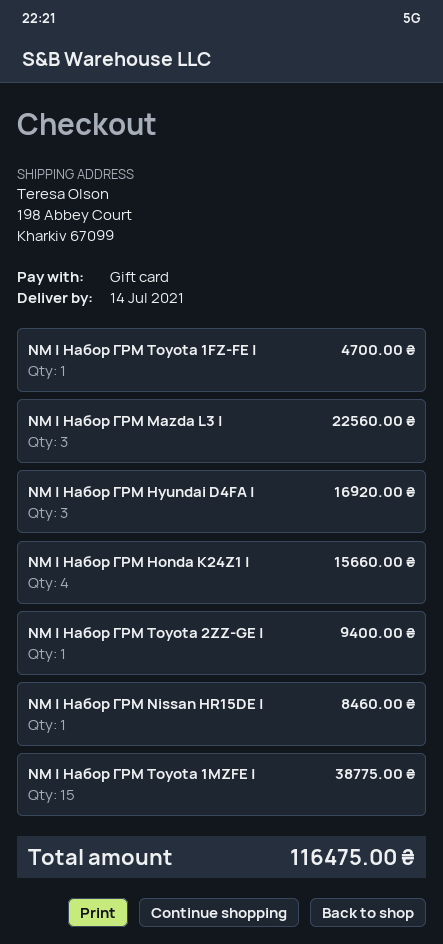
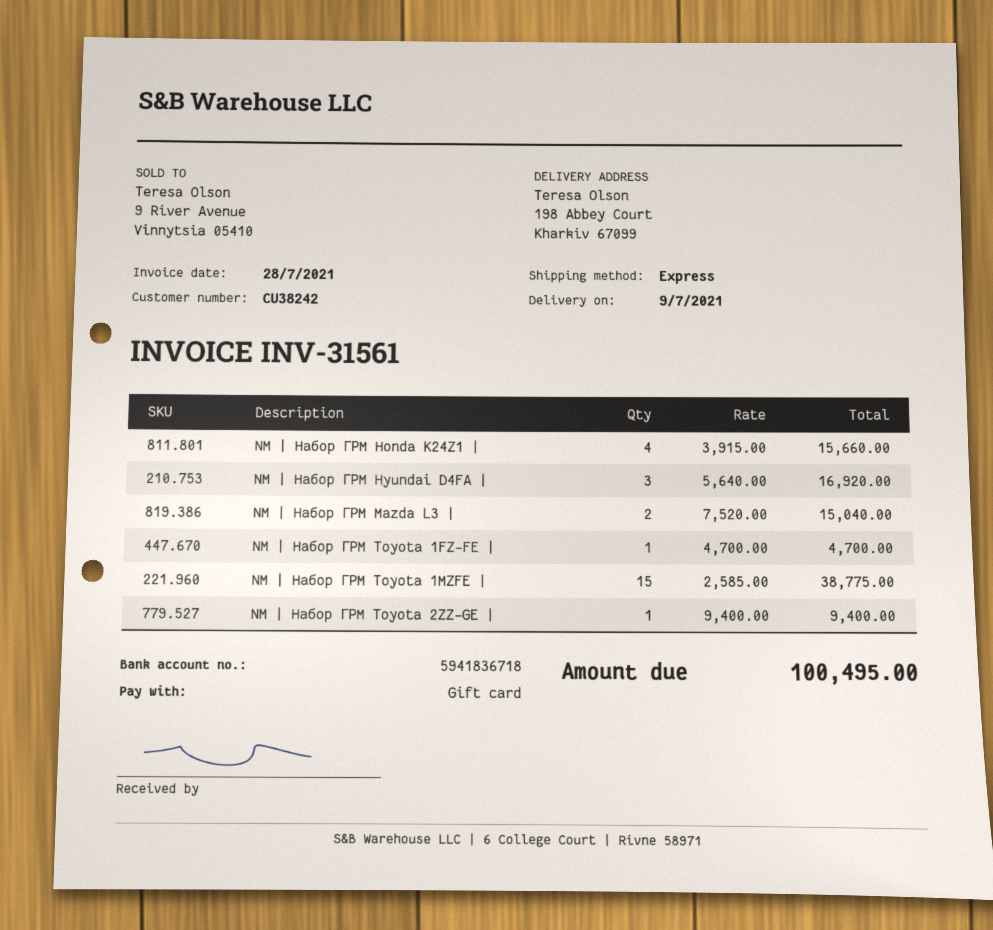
delivery date: 2021-07-14 -> 2021-07-09
NM | Набор ГРМ Mazda L3 |: 3 for 22560.00 -> 2 for 15040.00
NM | Набор ГРМ Nissan HR15DE |: 1 for 8460.00 -> none
total: 116475.00 -> 100495.00

